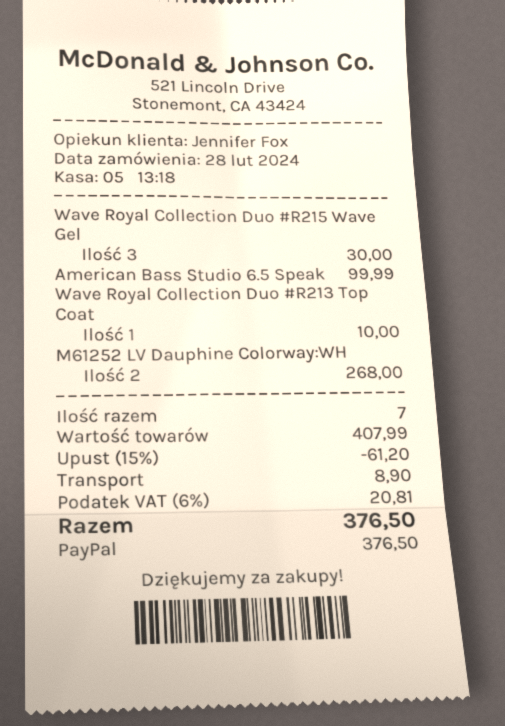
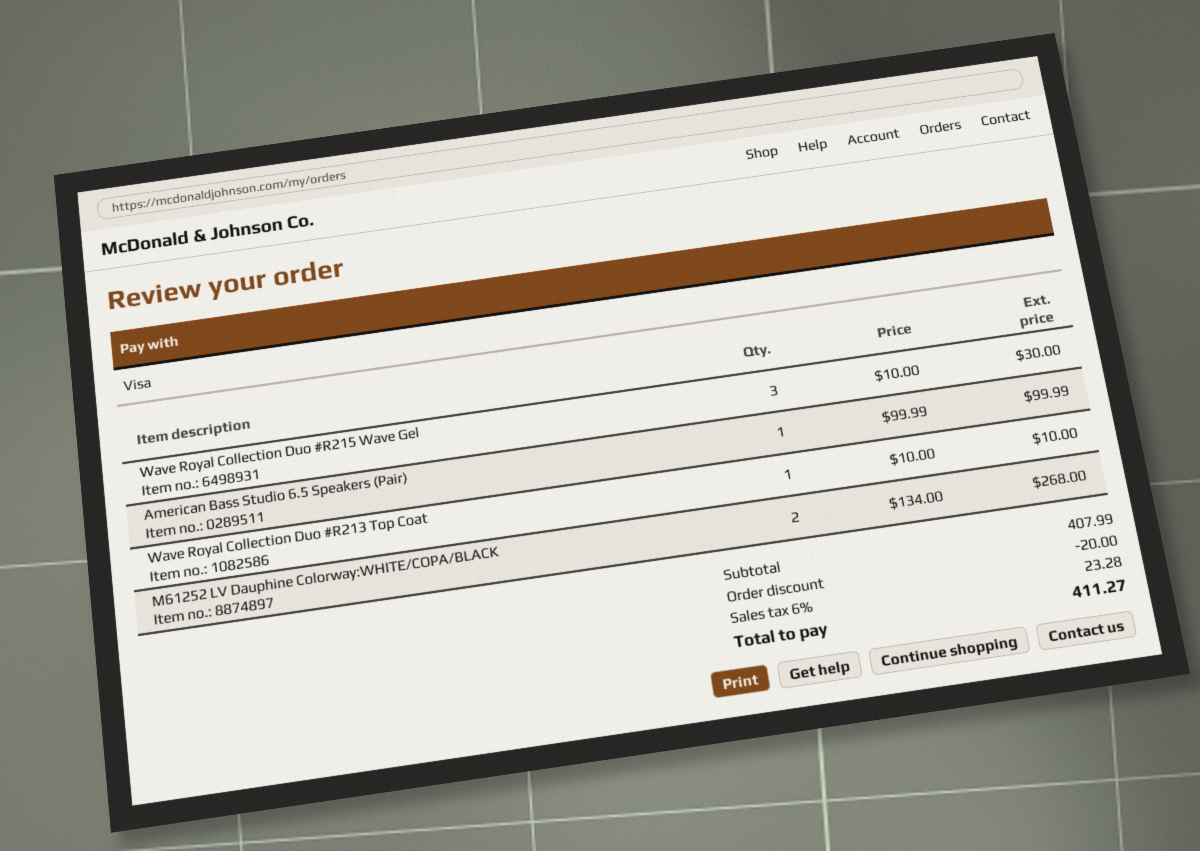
payment method: PayPal -> Visa
discount: 61.20 -> 20.00
shipping: 8.90 -> none
tax: 6% = 20.81 -> 6% = 23.28
total: 376.50 -> 411.27

